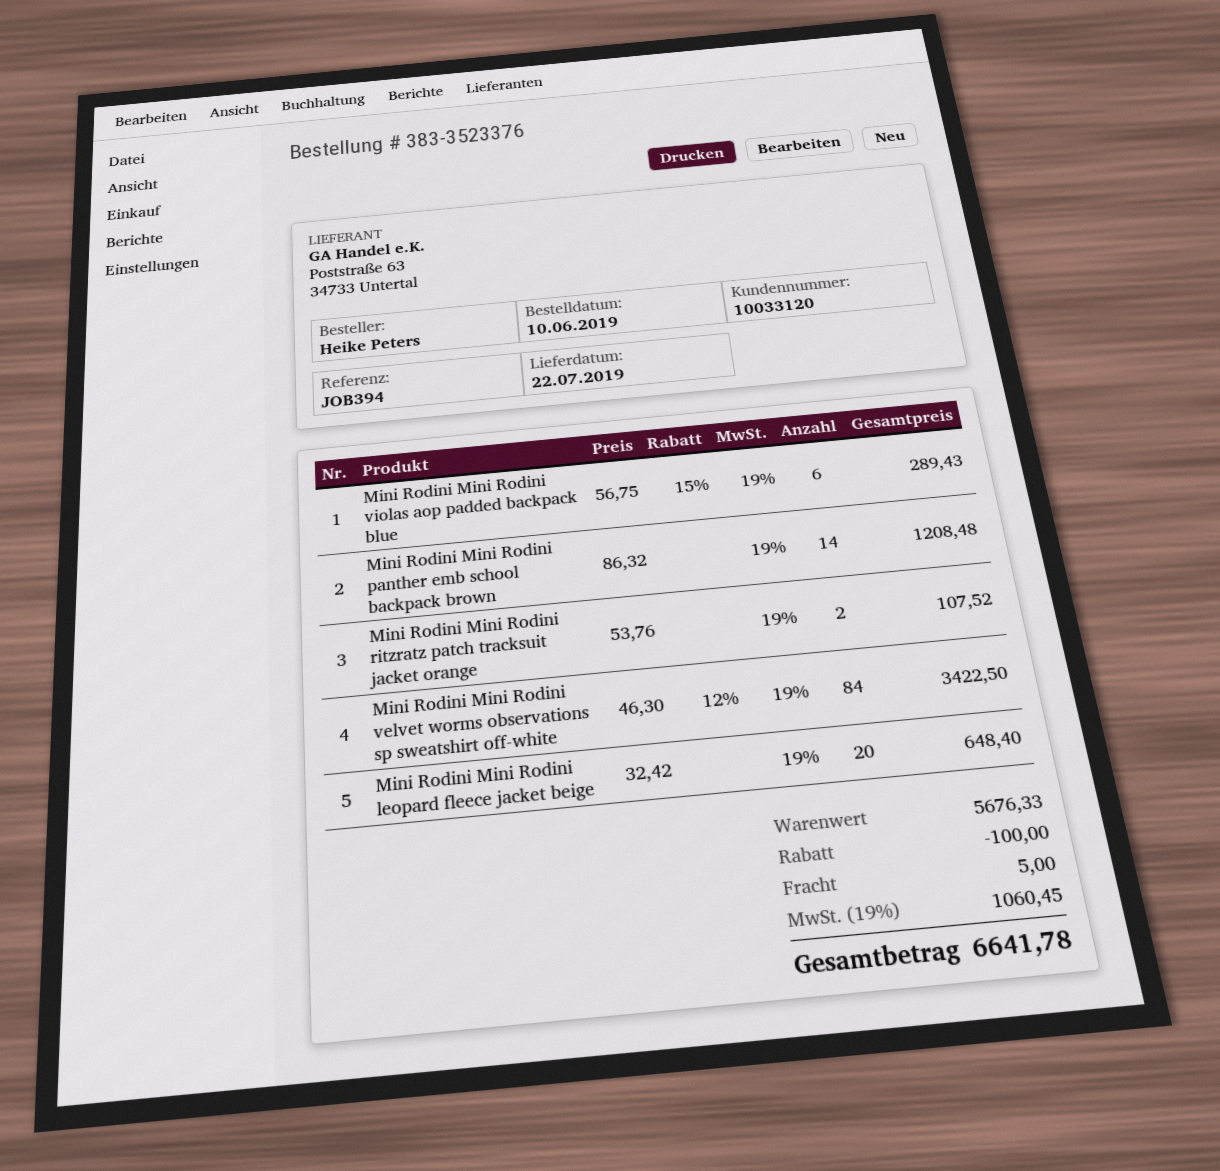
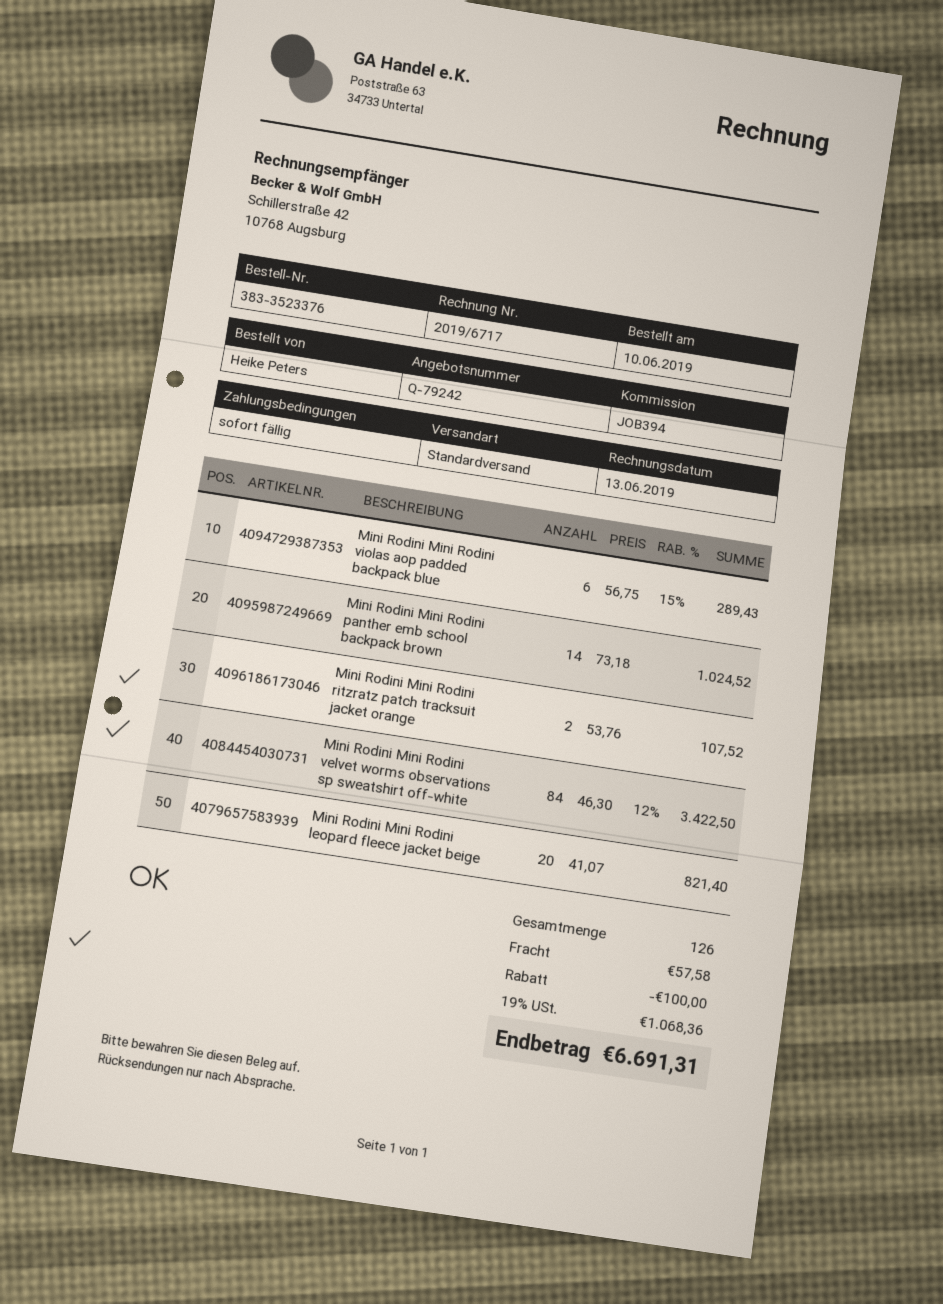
Mini Rodini Mini Rodini panther emb school backpack brown: 14 x 86.32 = 1208.48 -> 14 x 73.18 = 1024.52
Mini Rodini Mini Rodini leopard fleece jacket beige: 20 x 32.42 = 648.40 -> 20 x 41.07 = 821.40
shipping: 5.00 -> 57.58
tax: 19% = 1060.45 -> 19% = 1068.36
total: 6641.78 -> 6691.31

